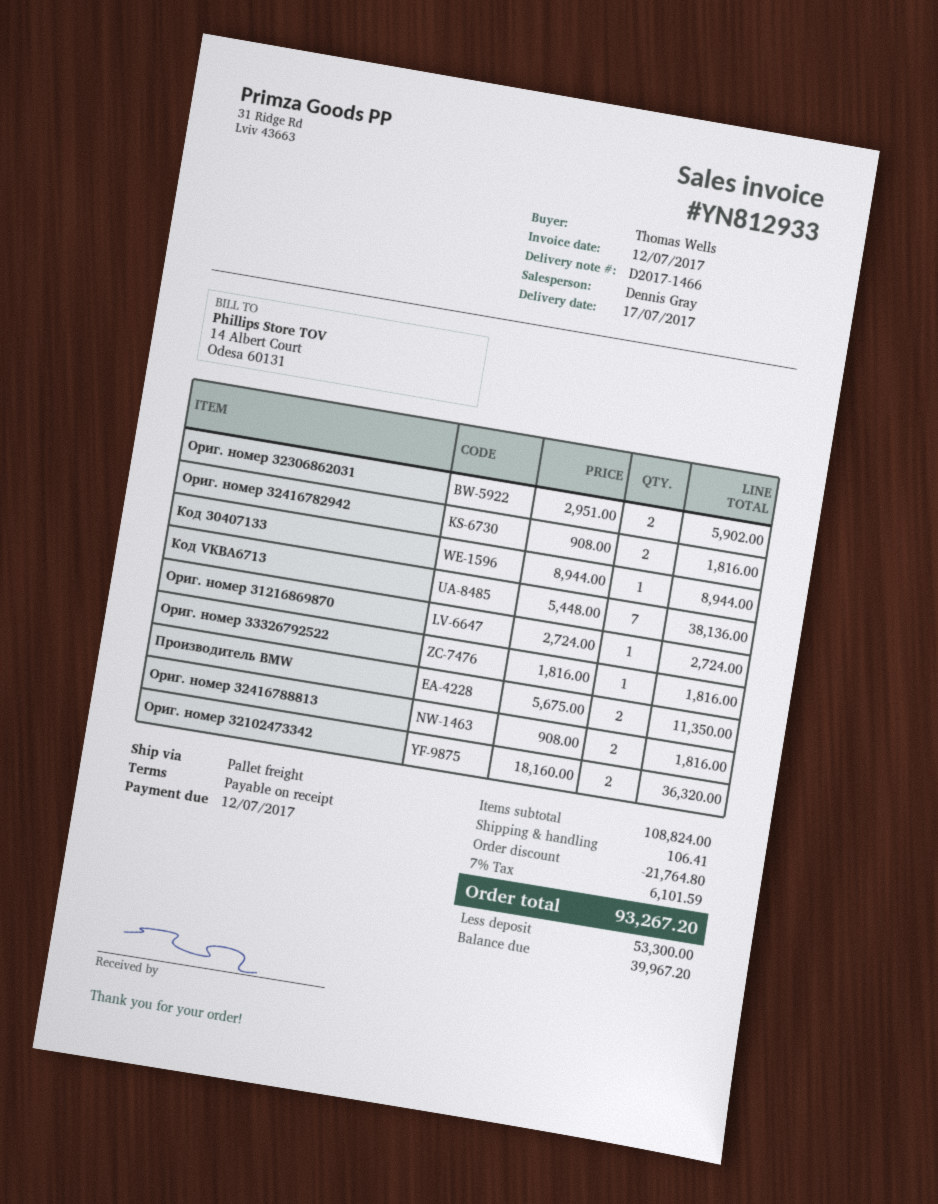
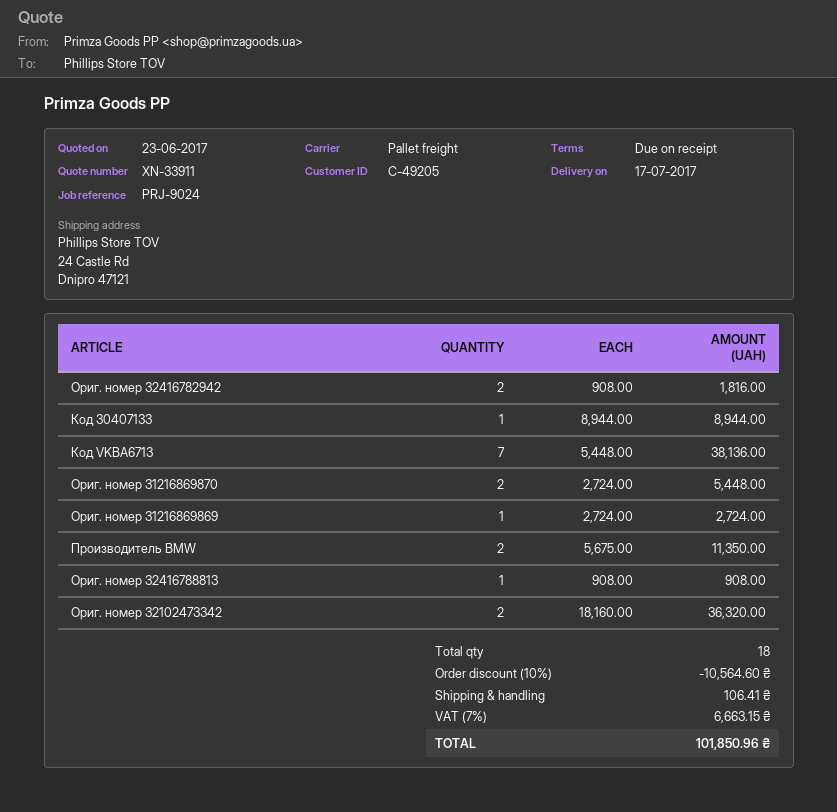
Ориг. номер 32306862031: 2 x 2951.00 = 5902.00 -> none
Ориг. номер 31216869870: 1 x 2724.00 = 2724.00 -> 2 x 2724.00 = 5448.00
Ориг. номер 33326792522: 1 x 1816.00 = 1816.00 -> none
Ориг. номер 32416788813: 2 x 908.00 = 1816.00 -> 1 x 908.00 = 908.00
Ориг. номер 31216869869: none -> 1 x 2724.00 = 2724.00
discount: 21764.80 -> 10564.60
tax: 7% = 6101.59 -> 7% = 6663.15
total: 93267.20 -> 101850.96

